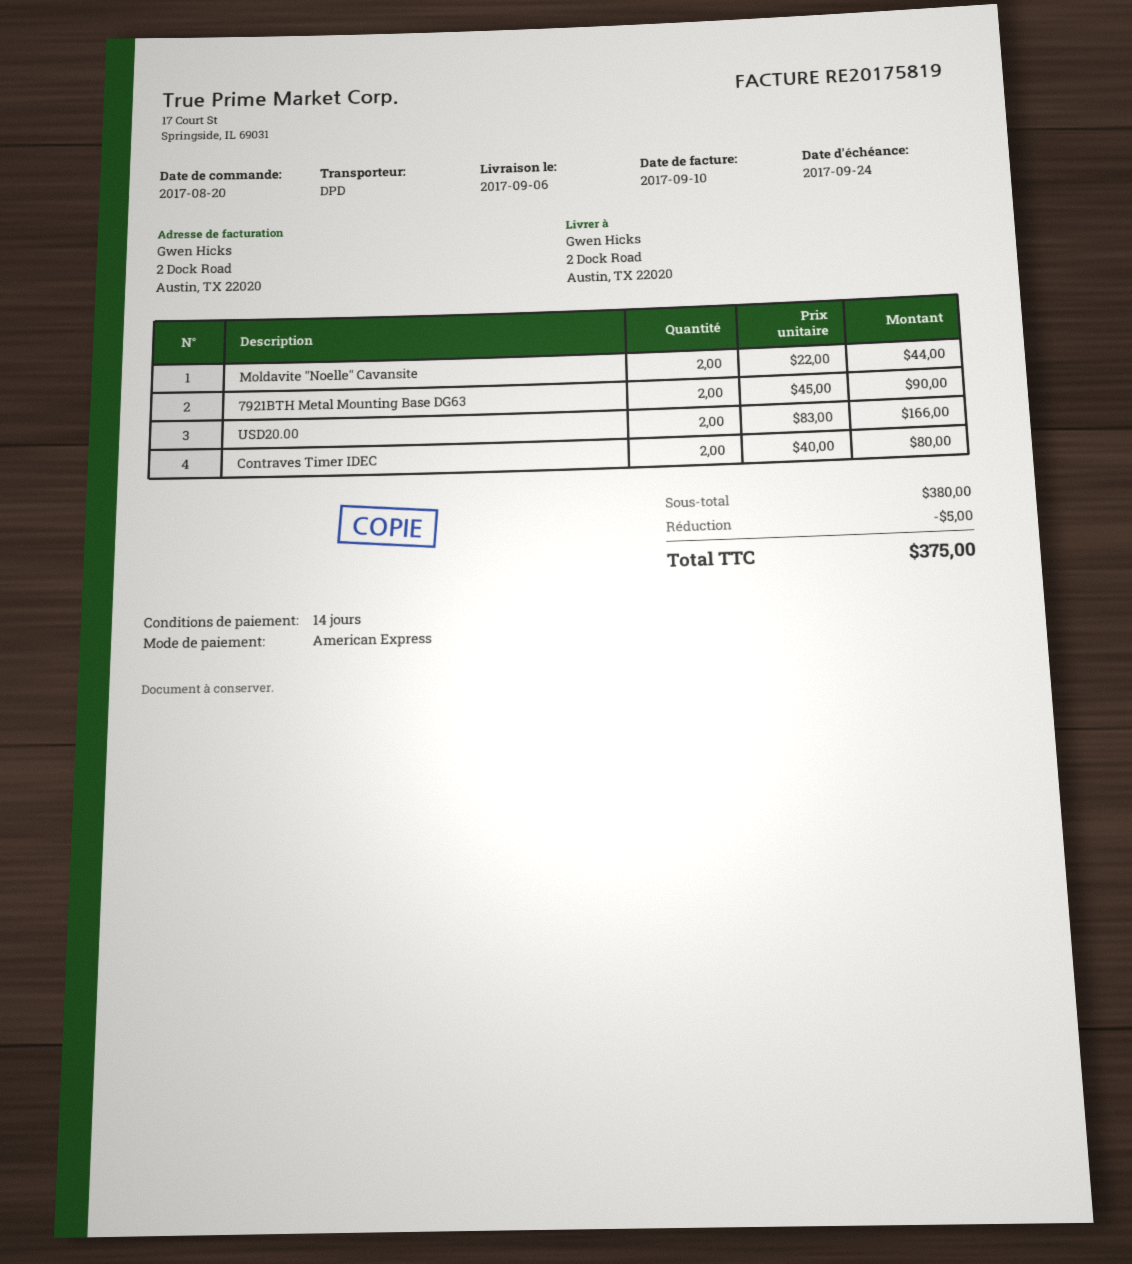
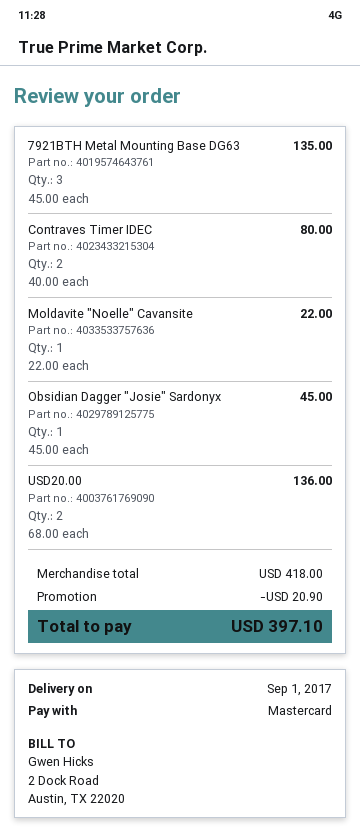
delivery date: 2017-09-06 -> 2017-09-01
payment method: American Express -> Mastercard
Moldavite "Noelle" Cavansite: 2 x 22.00 = 44.00 -> 1 x 22.00 = 22.00
7921BTH Metal Mounting Base DG63: 2 x 45.00 = 90.00 -> 3 x 45.00 = 135.00
USD20.00: 2 x 83.00 = 166.00 -> 2 x 68.00 = 136.00
Obsidian Dagger "Josie" Sardonyx: none -> 1 x 45.00 = 45.00
subtotal: 380.00 -> 418.00
discount: 5.00 -> 20.90
total: 375.00 -> 397.10

